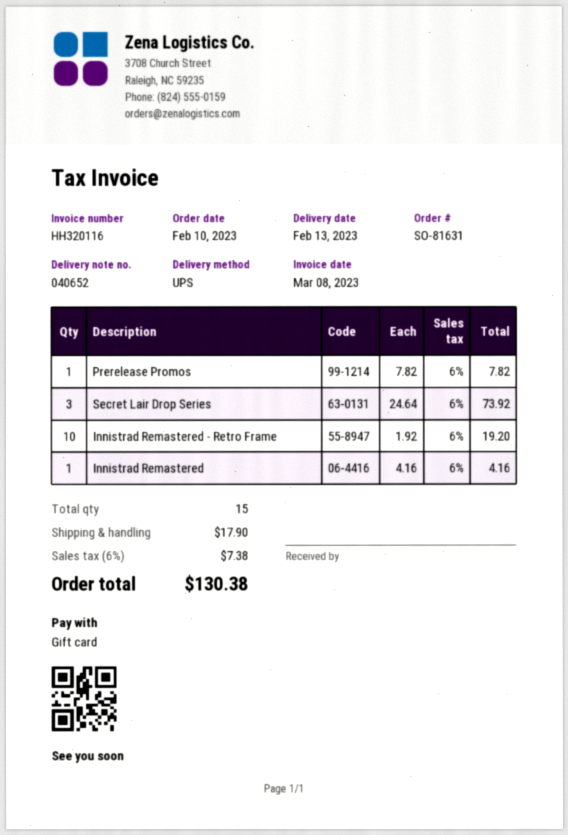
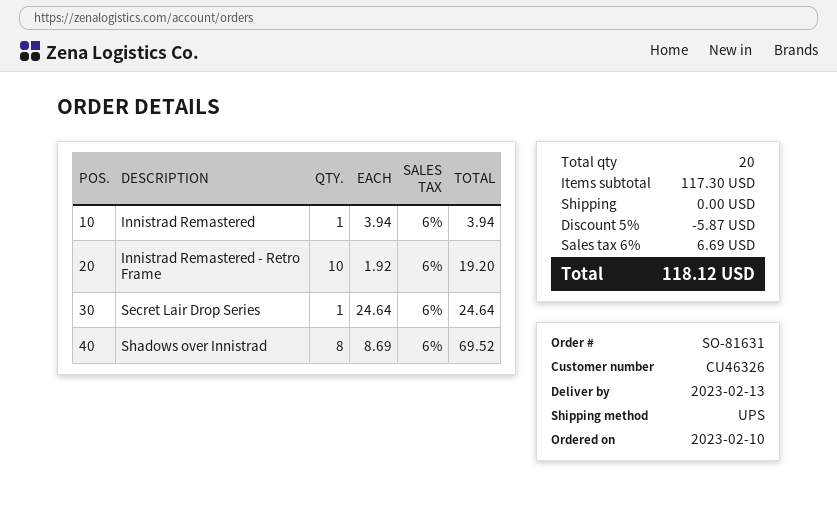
Prerelease Promos: 1 x 7.82 = 7.82 -> none
Secret Lair Drop Series: 3 x 24.64 = 73.92 -> 1 x 24.64 = 24.64
Innistrad Remastered: 1 x 4.16 = 4.16 -> 1 x 3.94 = 3.94
Shadows over Innistrad: none -> 8 x 8.69 = 69.52
total quantity: 15 -> 20
discount: none -> 5% = 5.87
shipping: 17.90 -> 0.00
tax: 6% = 7.38 -> 6% = 6.69
total: 130.38 -> 118.12

